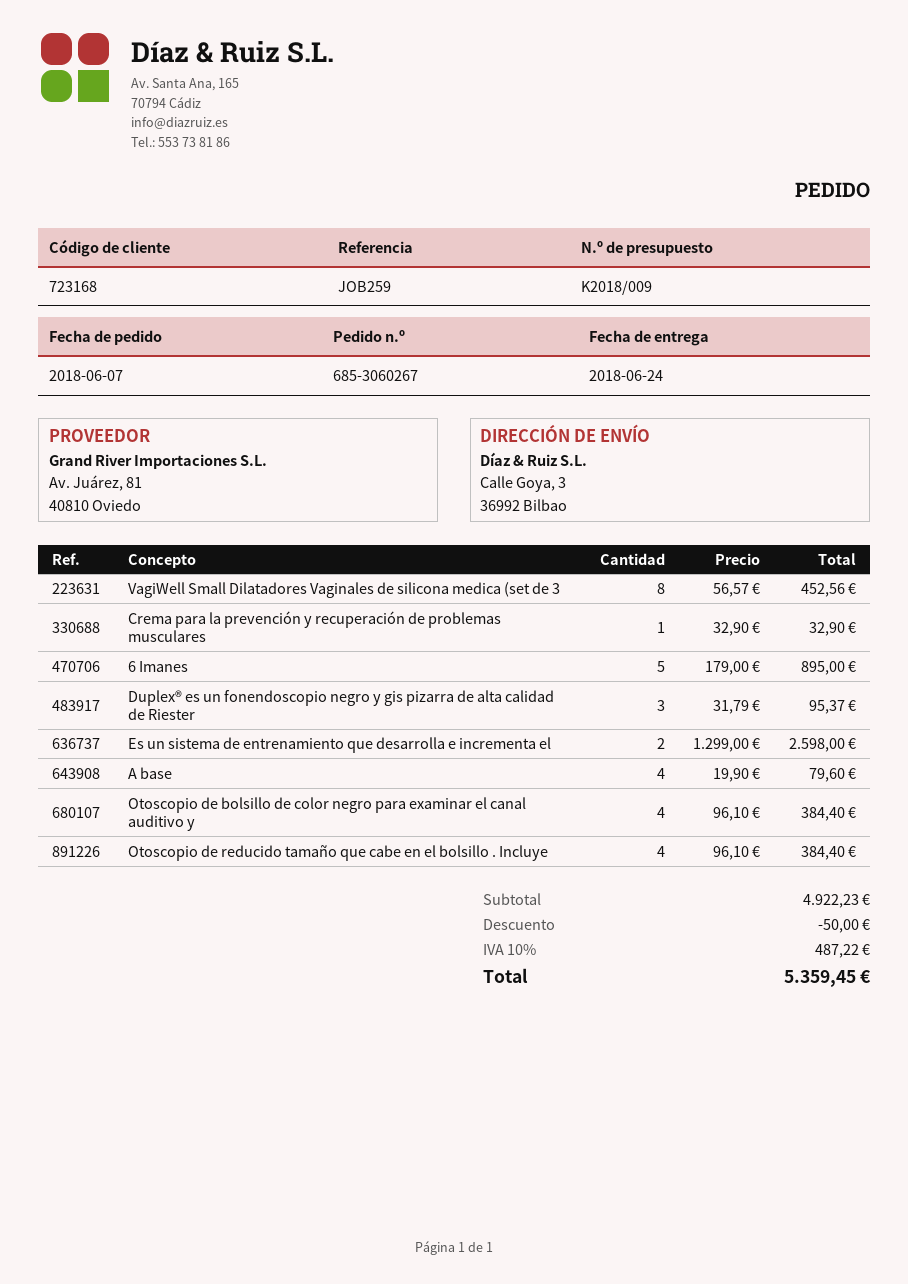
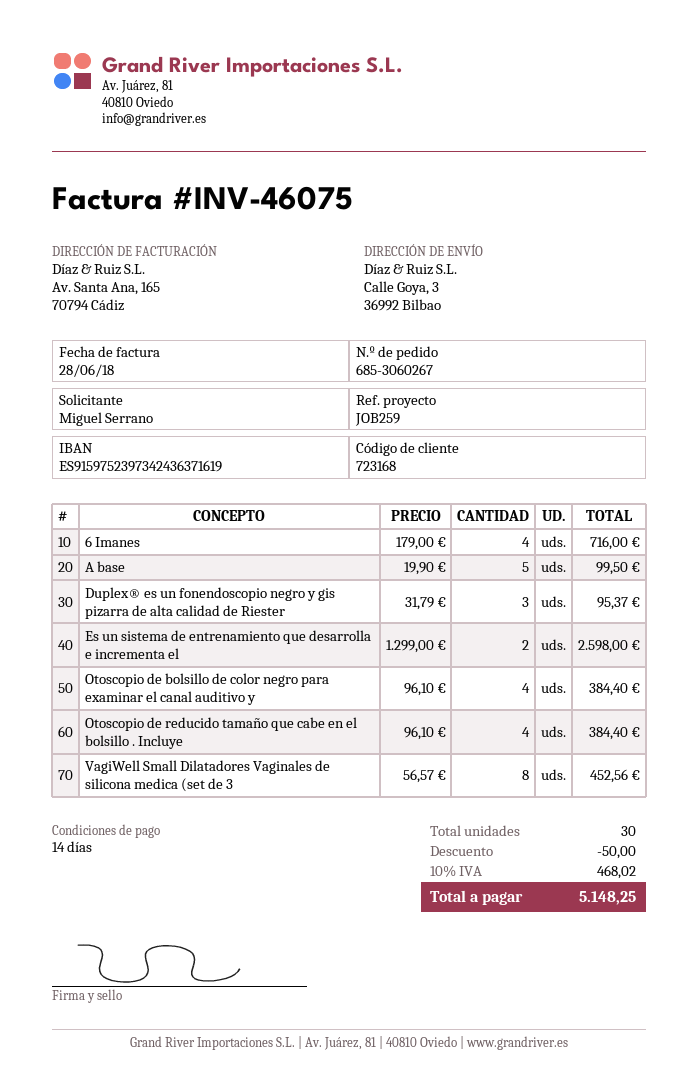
Crema para la prevención y recuperación de problemas musculares: 1 x 32.90 = 32.90 -> none
6 Imanes: 5 x 179.00 = 895.00 -> 4 x 179.00 = 716.00
A base: 4 x 19.90 = 79.60 -> 5 x 19.90 = 99.50
tax: 10% = 487.22 -> 10% = 468.02
total: 5359.45 -> 5148.25

